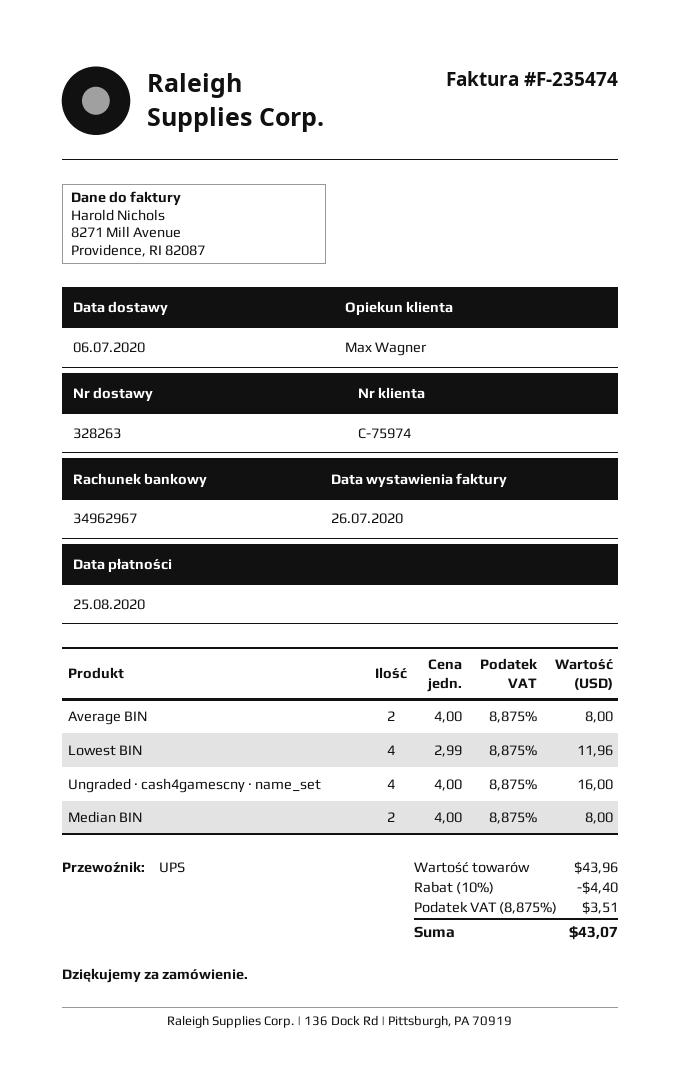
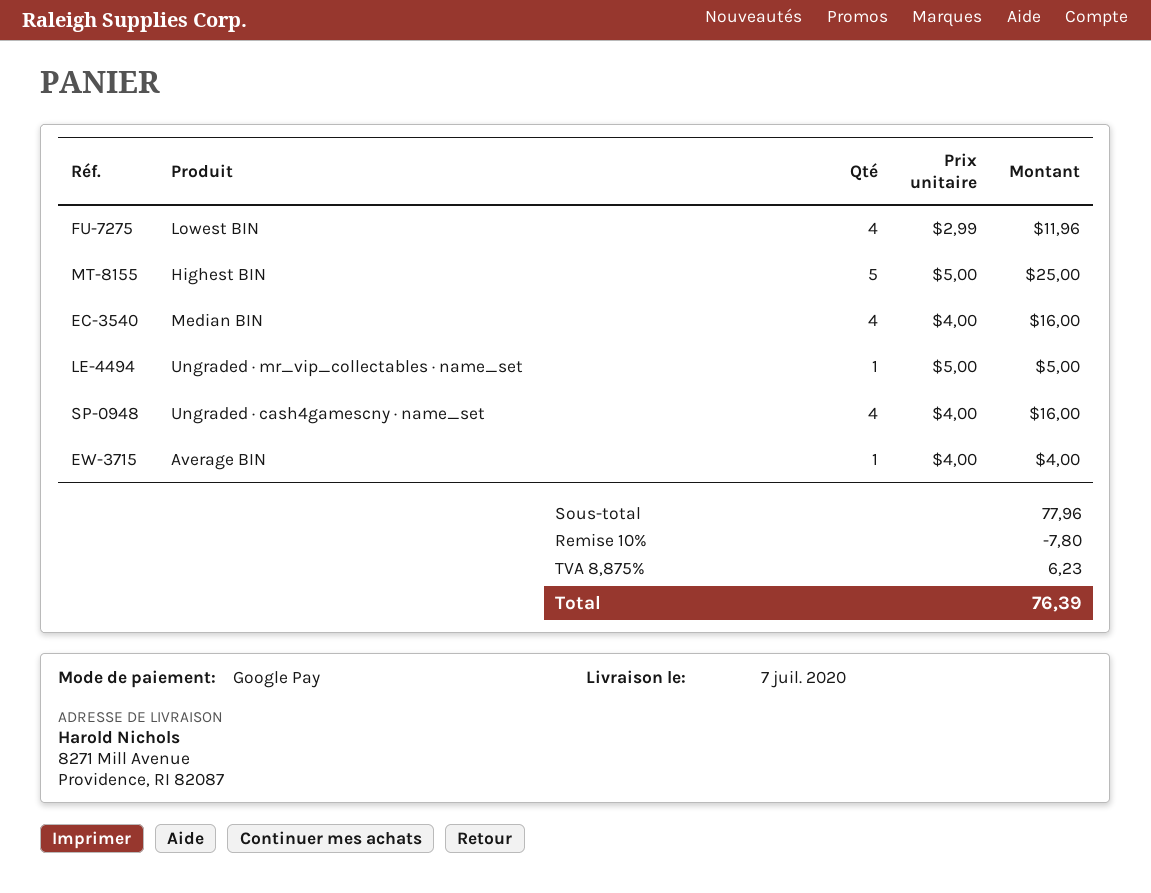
delivery date: 2020-07-06 -> 2020-07-07
Average BIN: 2 x 4.00 = 8.00 -> 1 x 4.00 = 4.00
Median BIN: 2 x 4.00 = 8.00 -> 4 x 4.00 = 16.00
Highest BIN: none -> 5 x 5.00 = 25.00
Ungraded · mr_vip_collectables · name_set: none -> 1 x 5.00 = 5.00
subtotal: 43.96 -> 77.96
discount: 10% = 4.40 -> 10% = 7.80
tax: 8.875% = 3.51 -> 8.875% = 6.23
total: 43.07 -> 76.39

